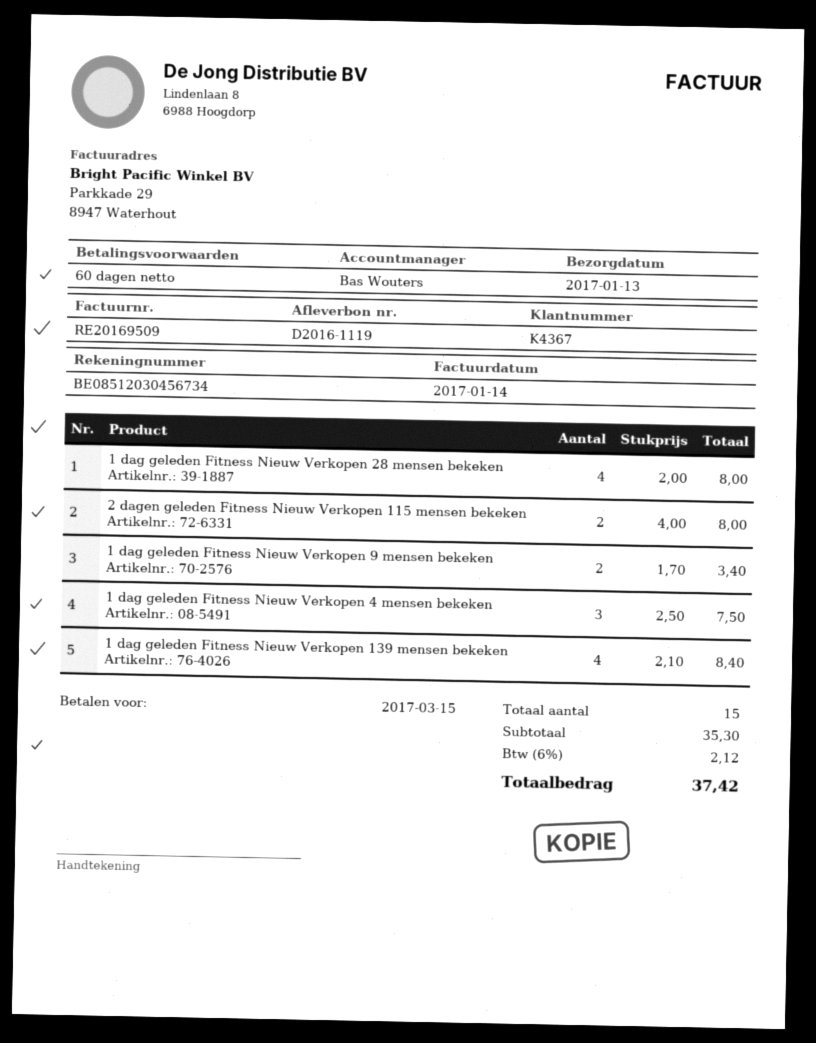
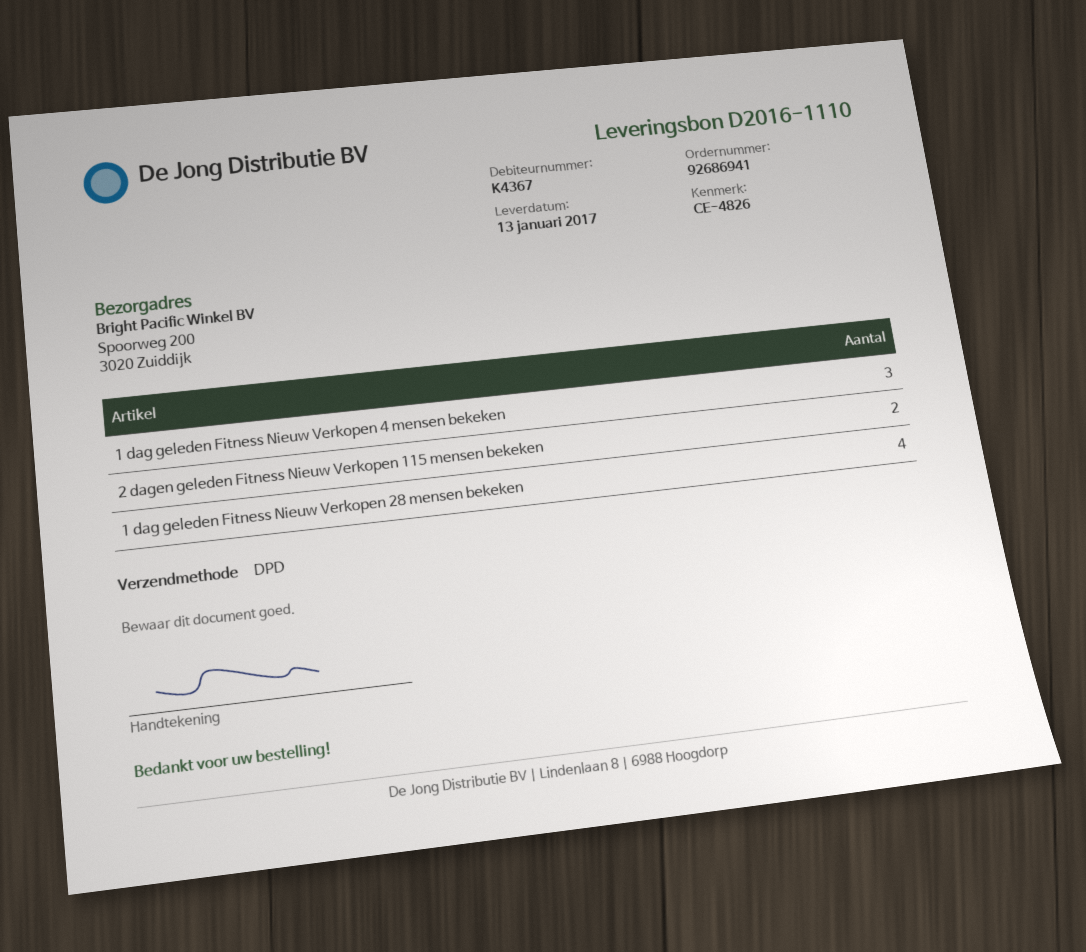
delivery note number: D2016-1119 -> D2016-1110
1 dag geleden Fitness Nieuw Verkopen 9 mensen bekeken: 2 -> none
1 dag geleden Fitness Nieuw Verkopen 139 mensen bekeken: 4 -> none

